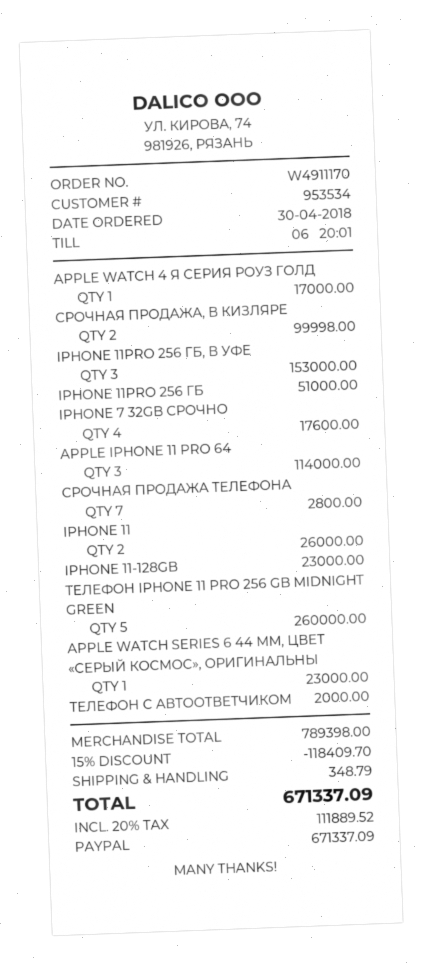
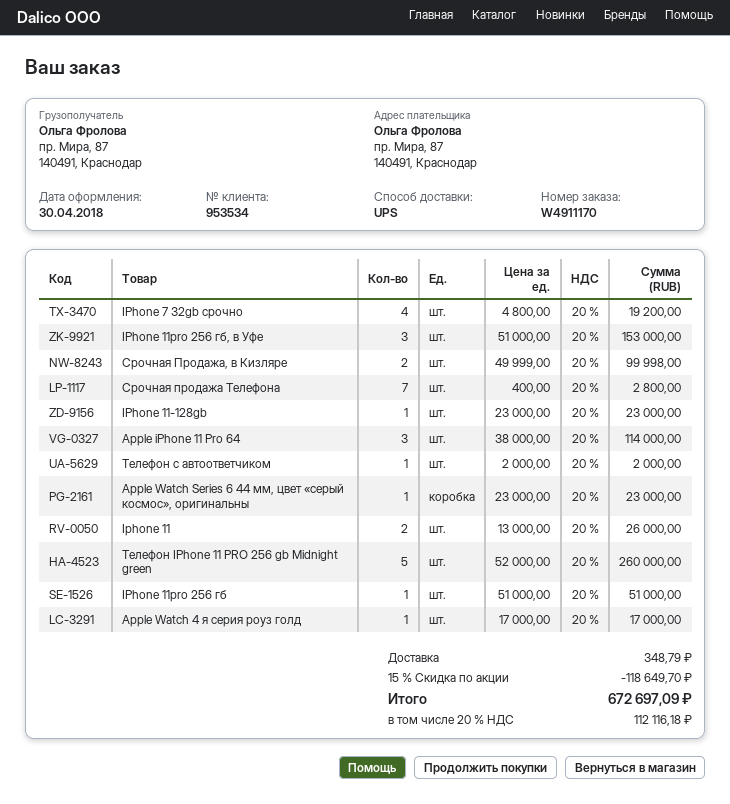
IPHONE 7 32GB СРОЧНО: 4 for 17600.00 -> 4 for 19200.00
discount: 15% = 118409.70 -> 15% = 118649.70
tax: 20% = 111889.52 -> 20% = 112116.18
total: 671337.09 -> 672697.09

